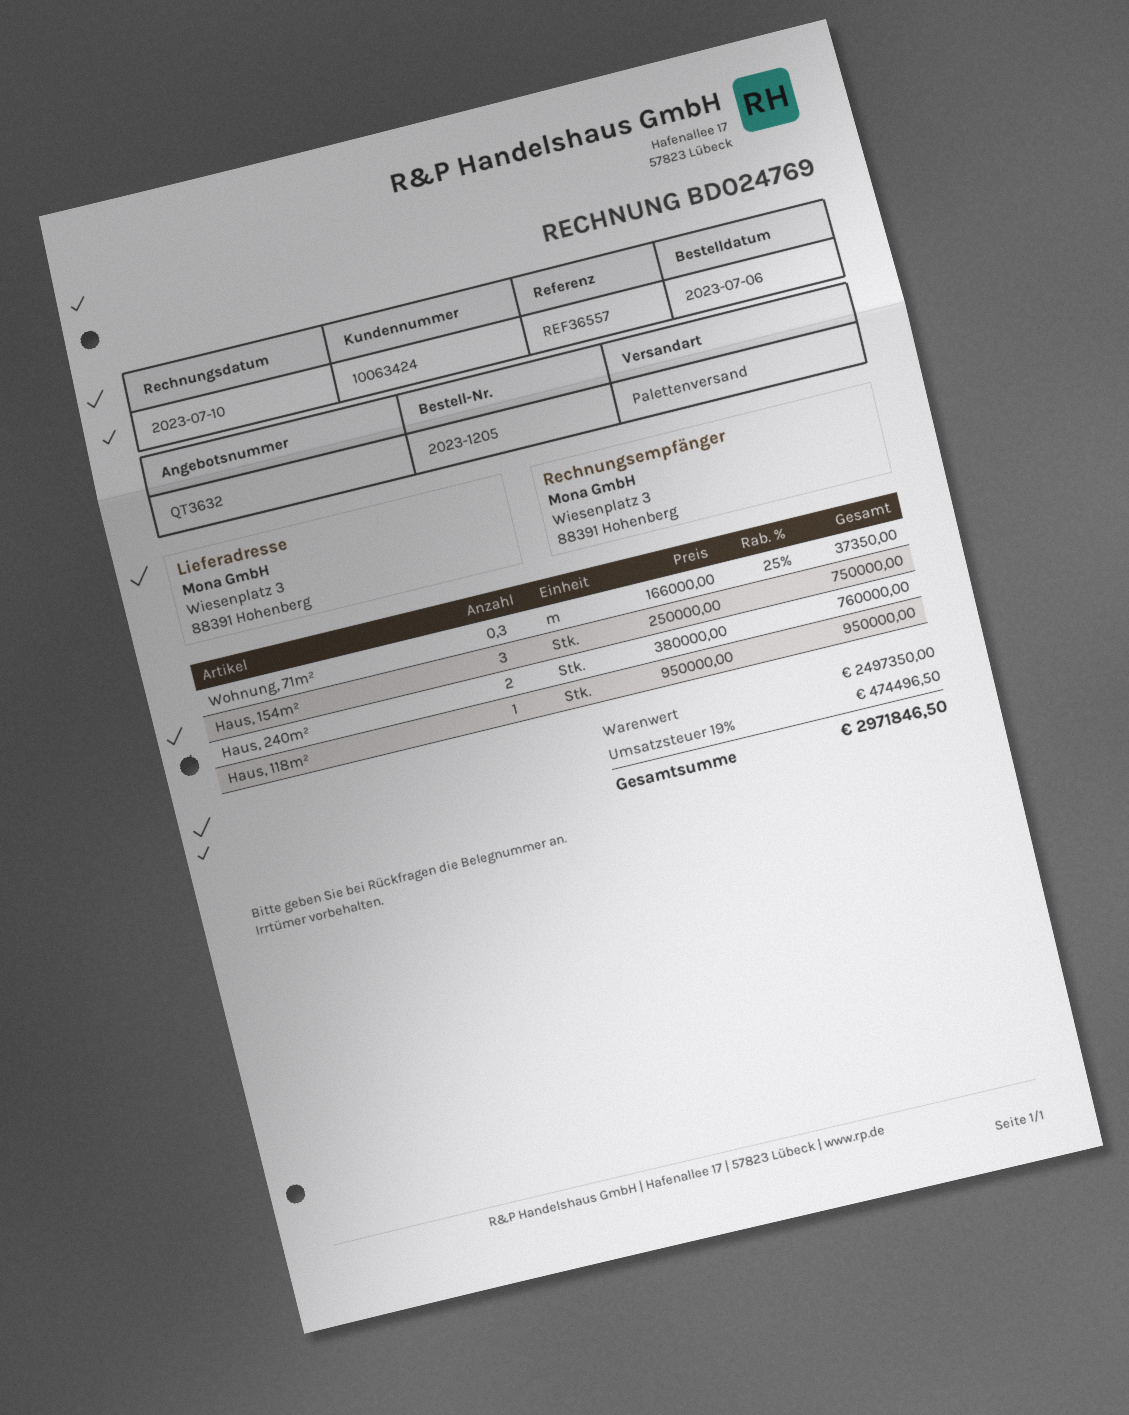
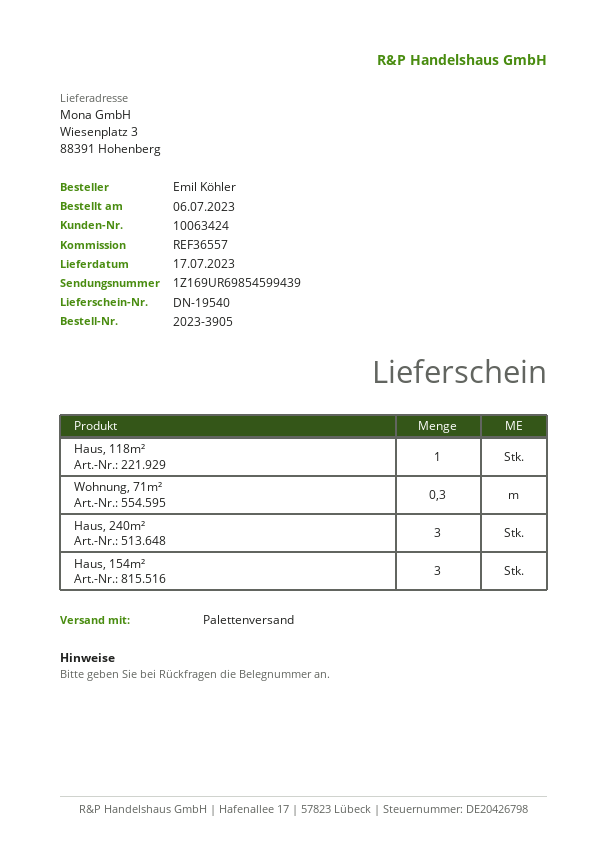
order number: 2023-1205 -> 2023-3905
Haus, 240m²: 2 -> 3

